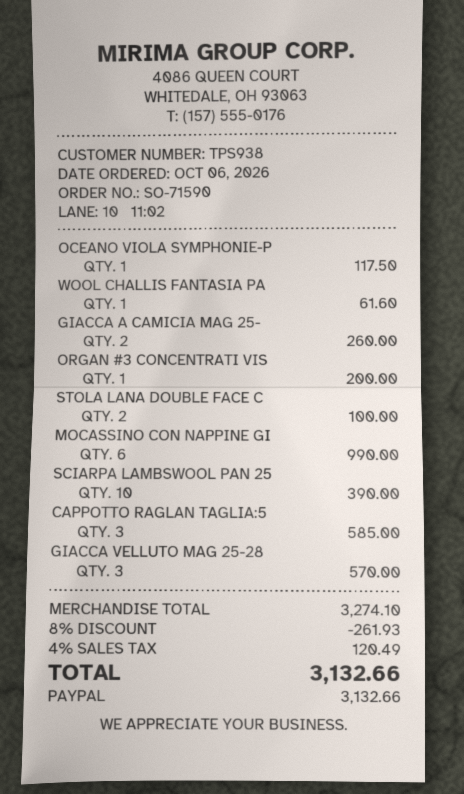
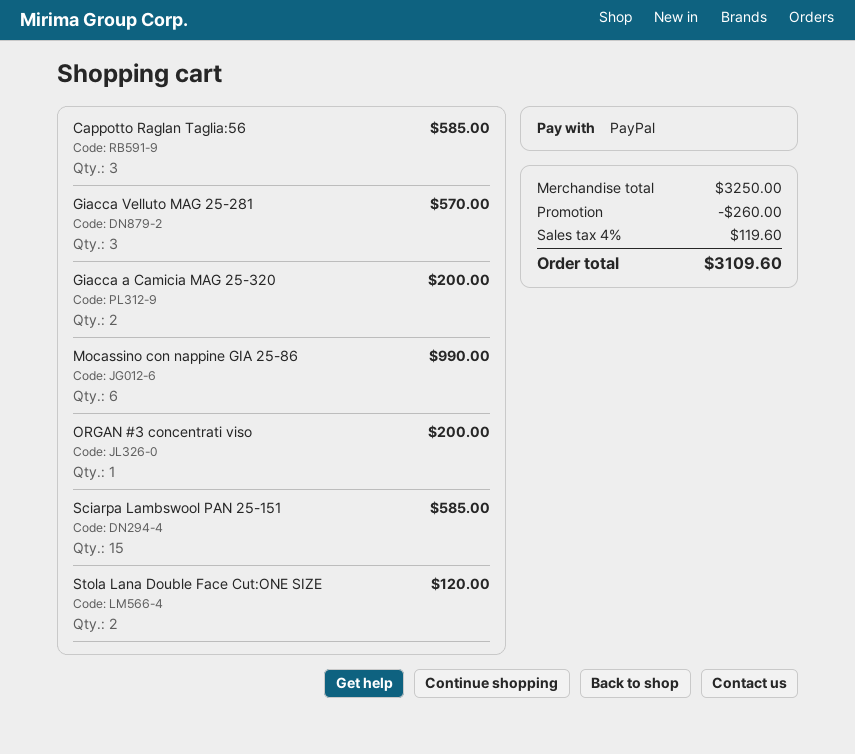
OCEANO VIOLA SYMPHONIE-P: 1 for 117.50 -> none
WOOL CHALLIS FANTASIA PA: 1 for 61.60 -> none
GIACCA A CAMICIA MAG 25-: 2 for 260.00 -> 2 for 200.00
STOLA LANA DOUBLE FACE C: 2 for 100.00 -> 2 for 120.00
SCIARPA LAMBSWOOL PAN 25: 10 for 390.00 -> 15 for 585.00
subtotal: 3274.10 -> 3250.00
discount: 261.93 -> 260.00
tax: 4% = 120.49 -> 4% = 119.60
total: 3132.66 -> 3109.60

